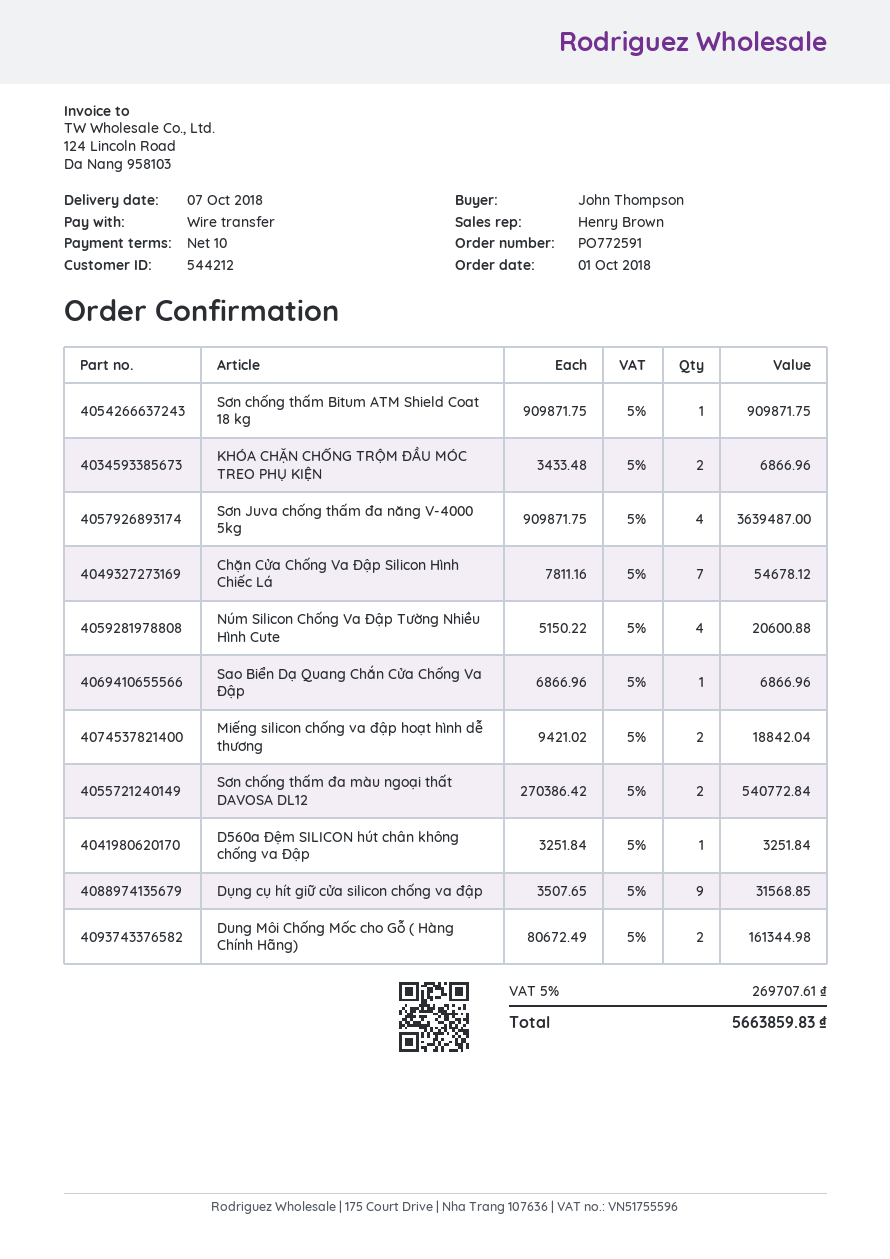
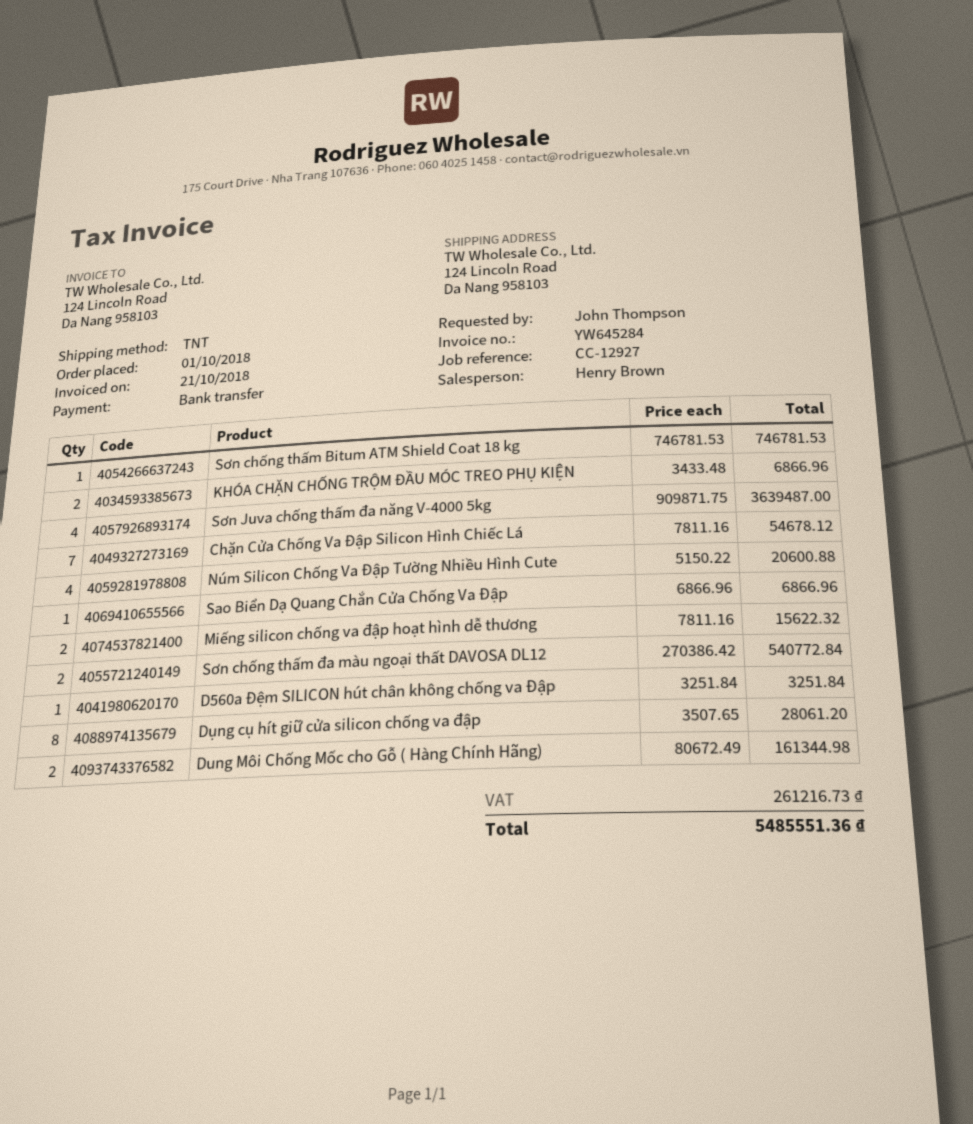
Sơn chống thấm Bitum ATM Shield Coat 18 kg: 1 x 909871.75 = 909871.75 -> 1 x 746781.53 = 746781.53
Miếng silicon chống va đập hoạt hình dễ thương: 2 x 9421.02 = 18842.04 -> 2 x 7811.16 = 15622.32
Dụng cụ hít giữ cửa silicon chống va đập: 9 x 3507.65 = 31568.85 -> 8 x 3507.65 = 28061.20
tax: 269707.61 -> 261216.73
total: 5663859.83 -> 5485551.36

